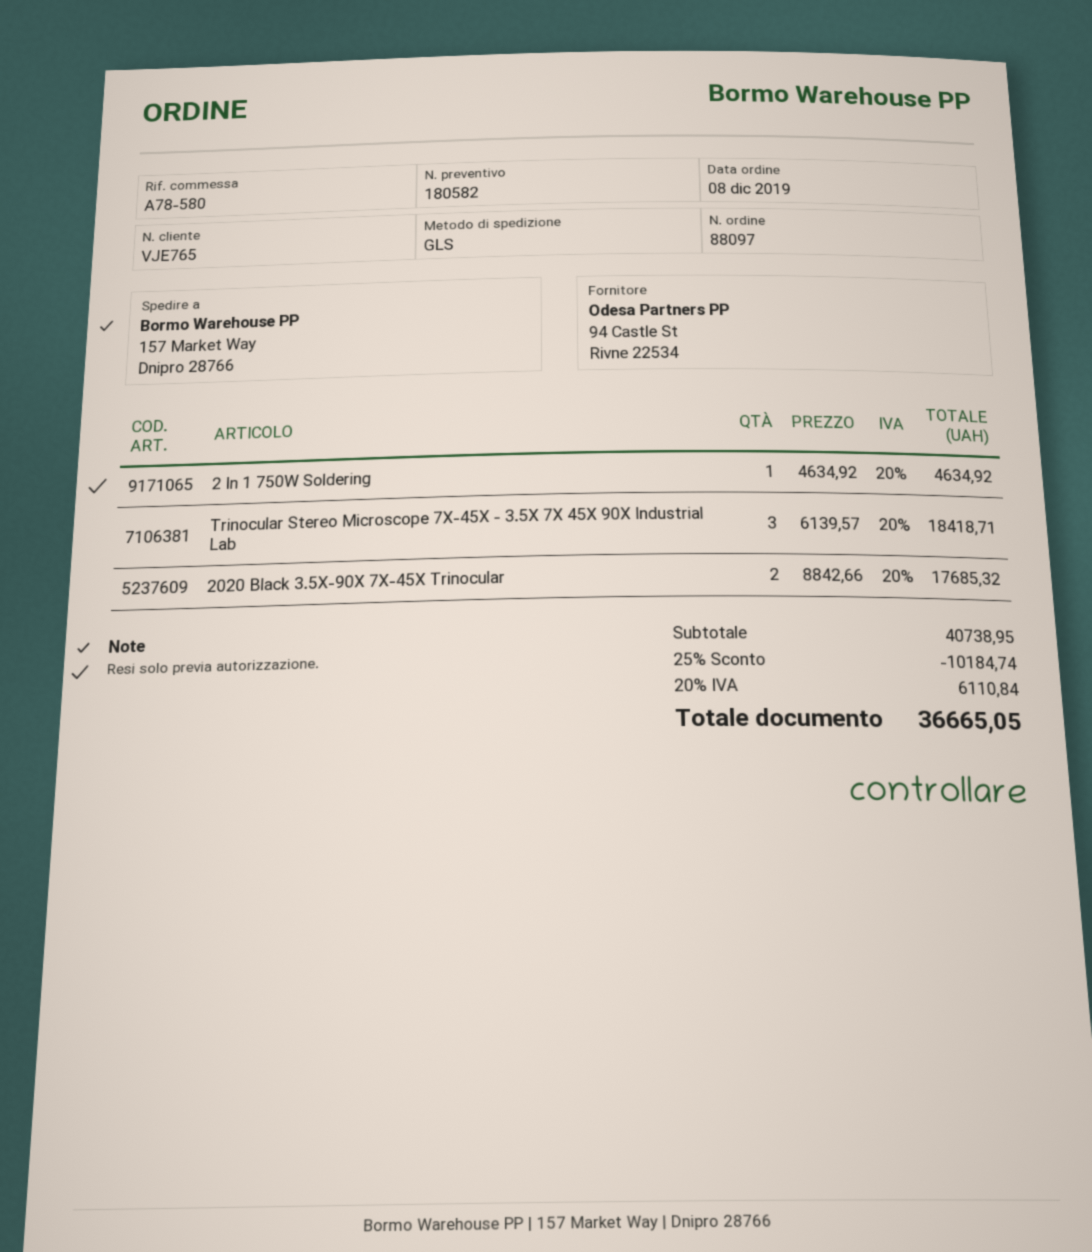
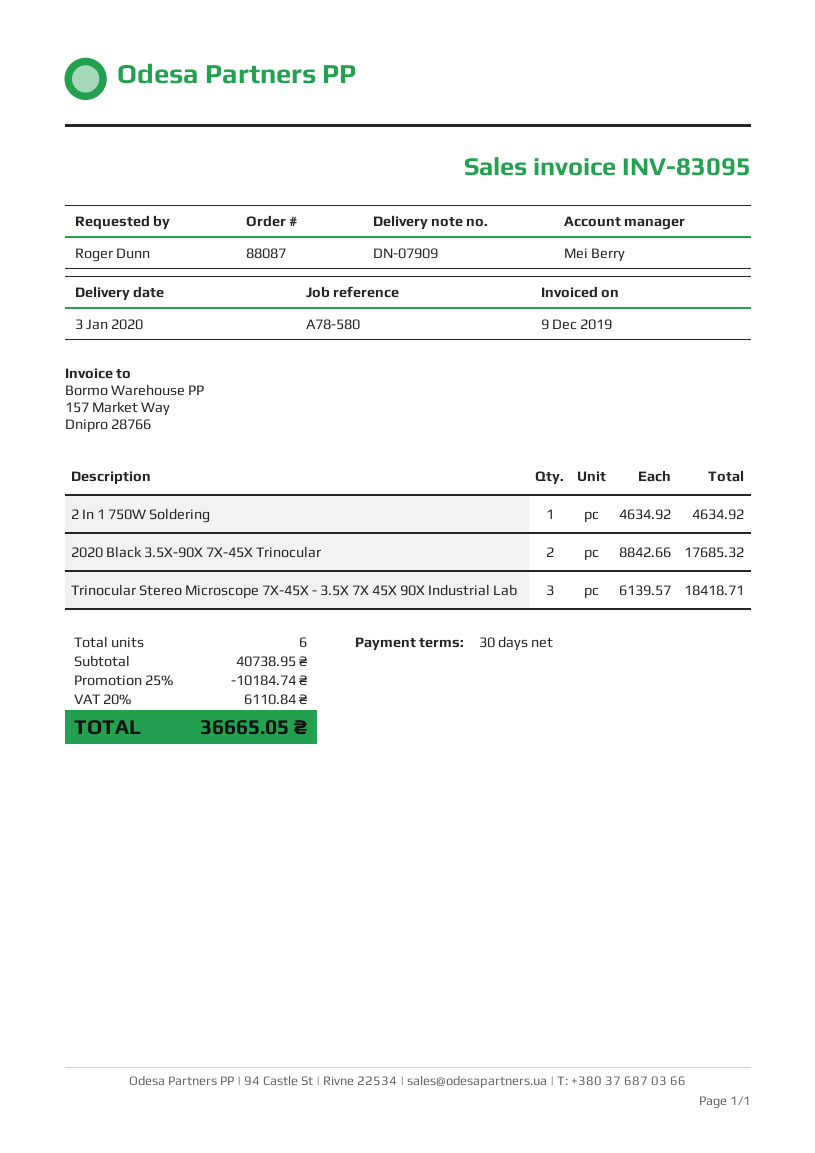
order number: 88097 -> 88087

